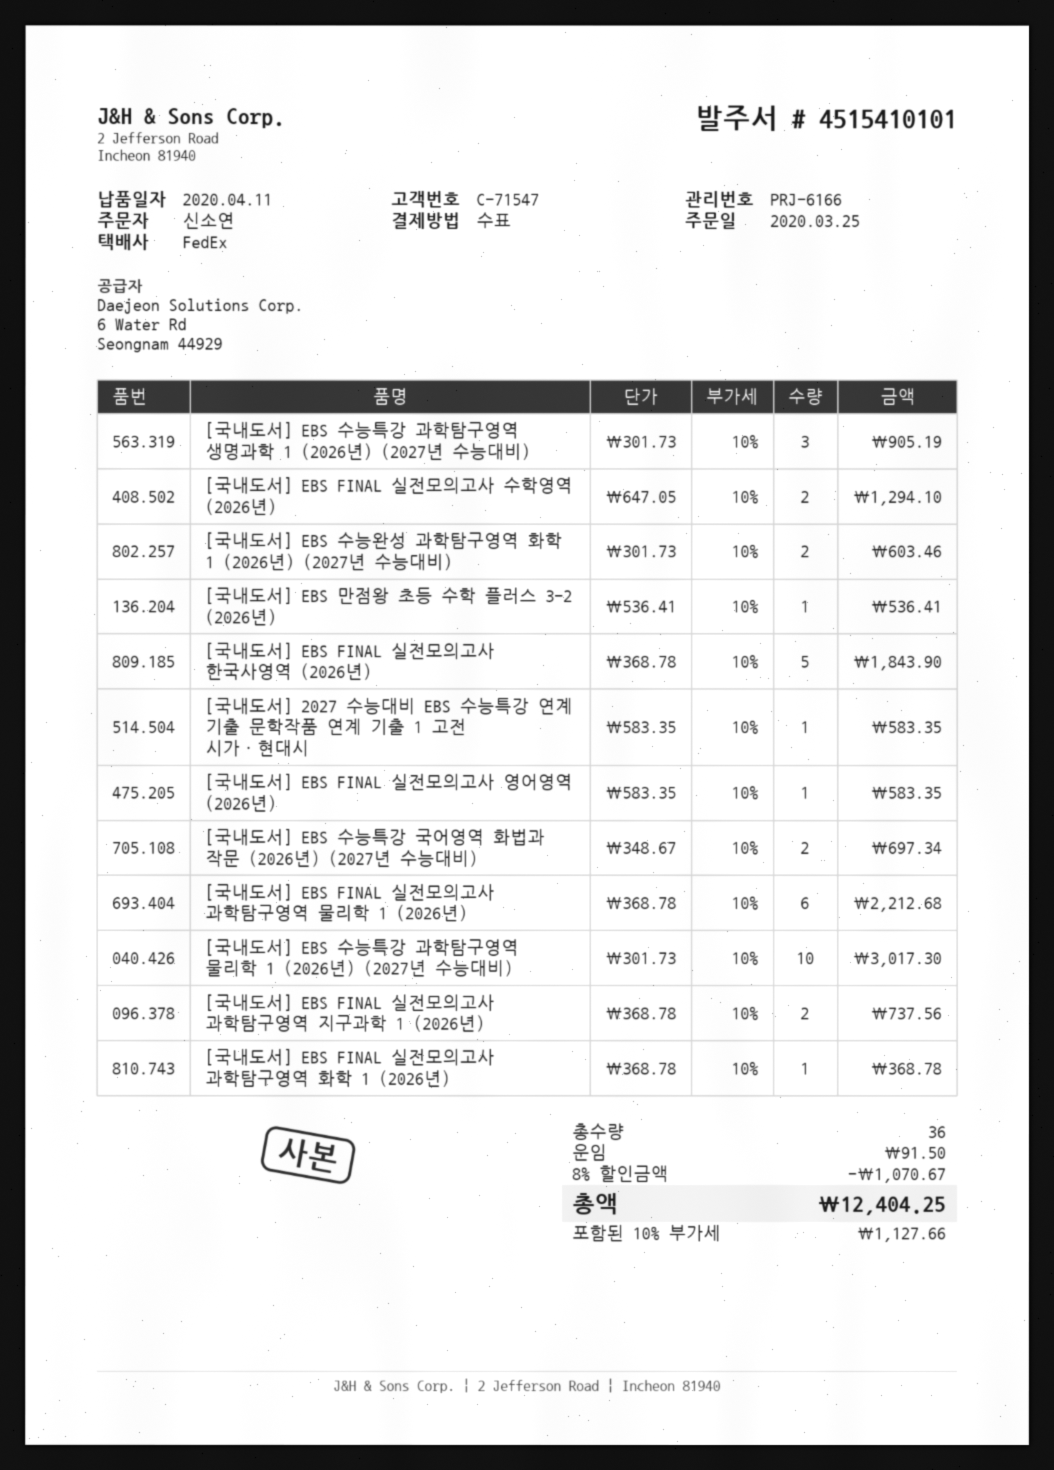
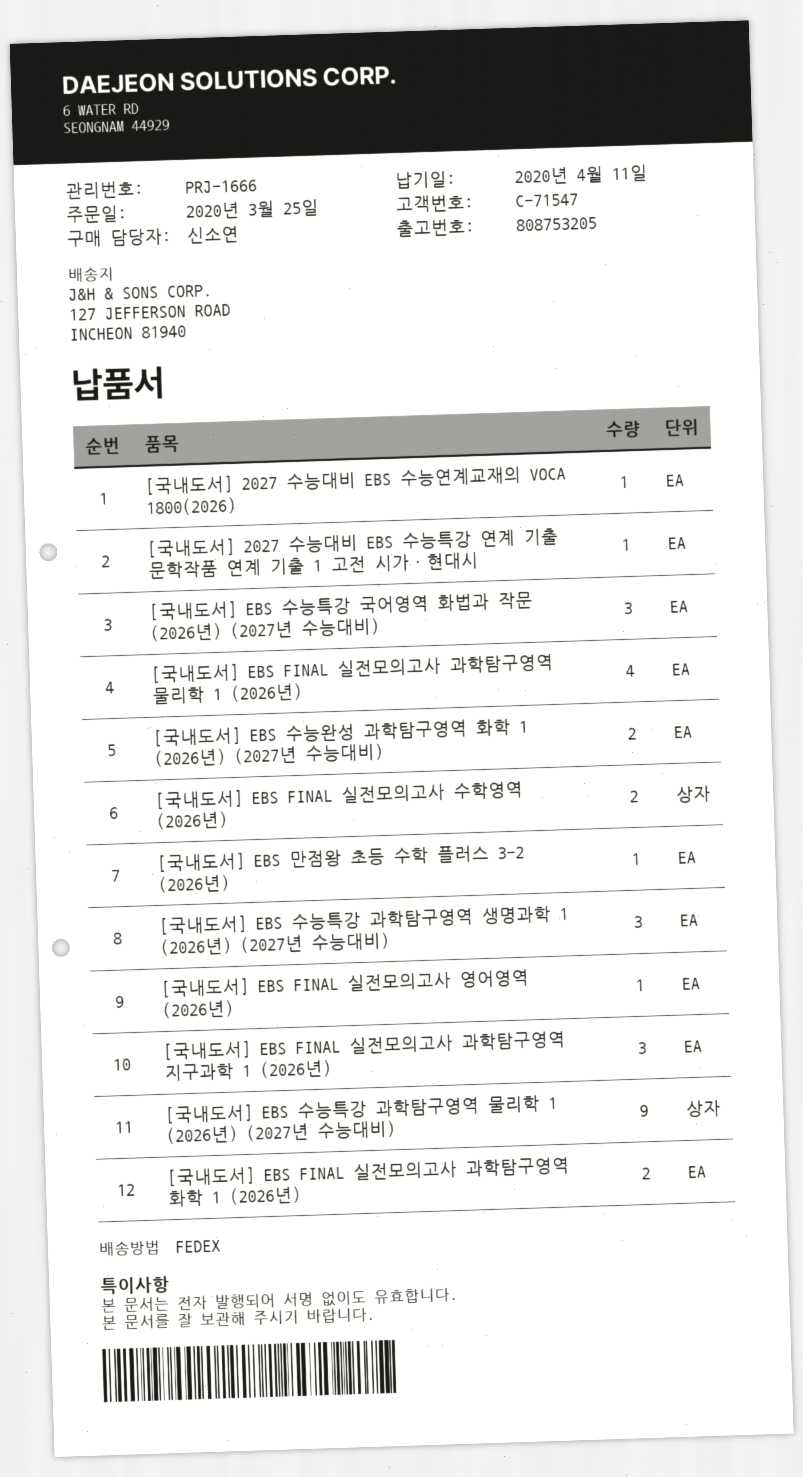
reference: PRJ-6166 -> PRJ-1666
[국내도서] EBS FINAL 실전모의고사 한국사영역 (2026년): 5 -> none
[국내도서] EBS 수능특강 국어영역 화법과 작문 (2026년) (2027년 수능대비): 2 -> 3
[국내도서] EBS FINAL 실전모의고사 과학탐구영역 물리학 1 (2026년): 6 -> 4
[국내도서] EBS 수능특강 과학탐구영역 물리학 1 (2026년) (2027년 수능대비): 10 -> 9
[국내도서] EBS FINAL 실전모의고사 과학탐구영역 지구과학 1 (2026년): 2 -> 3
[국내도서] EBS FINAL 실전모의고사 과학탐구영역 화학 1 (2026년): 1 -> 2
[국내도서] 2027 수능대비 EBS 수능연계교재의 VOCA 1800(2026): none -> 1

